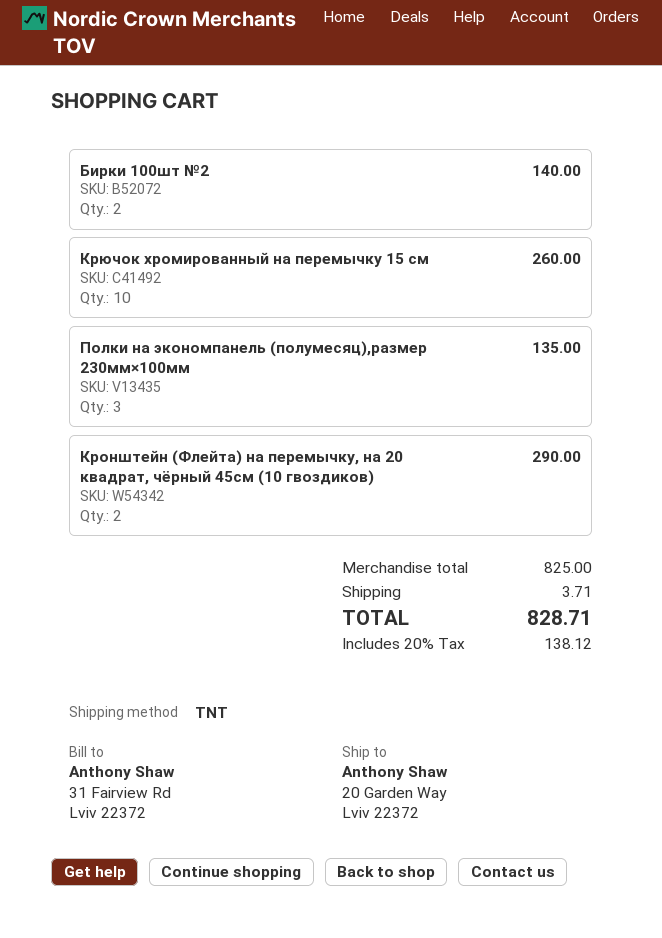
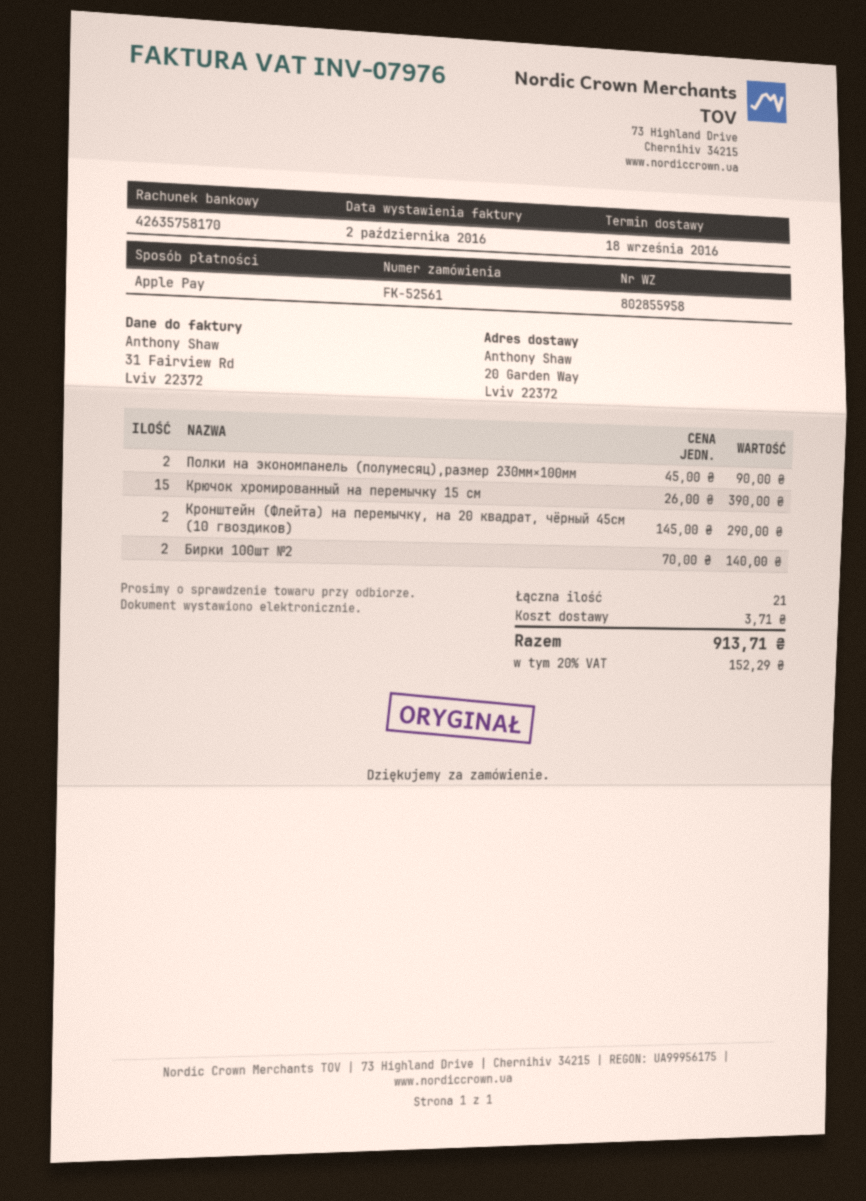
Крючок хромированный на перемычку 15 см: 10 for 260.00 -> 15 for 390.00
Полки на экономпанель (полумесяц),размер 230мм×100мм: 3 for 135.00 -> 2 for 90.00
tax: 20% = 138.12 -> 20% = 152.29
total: 828.71 -> 913.71

